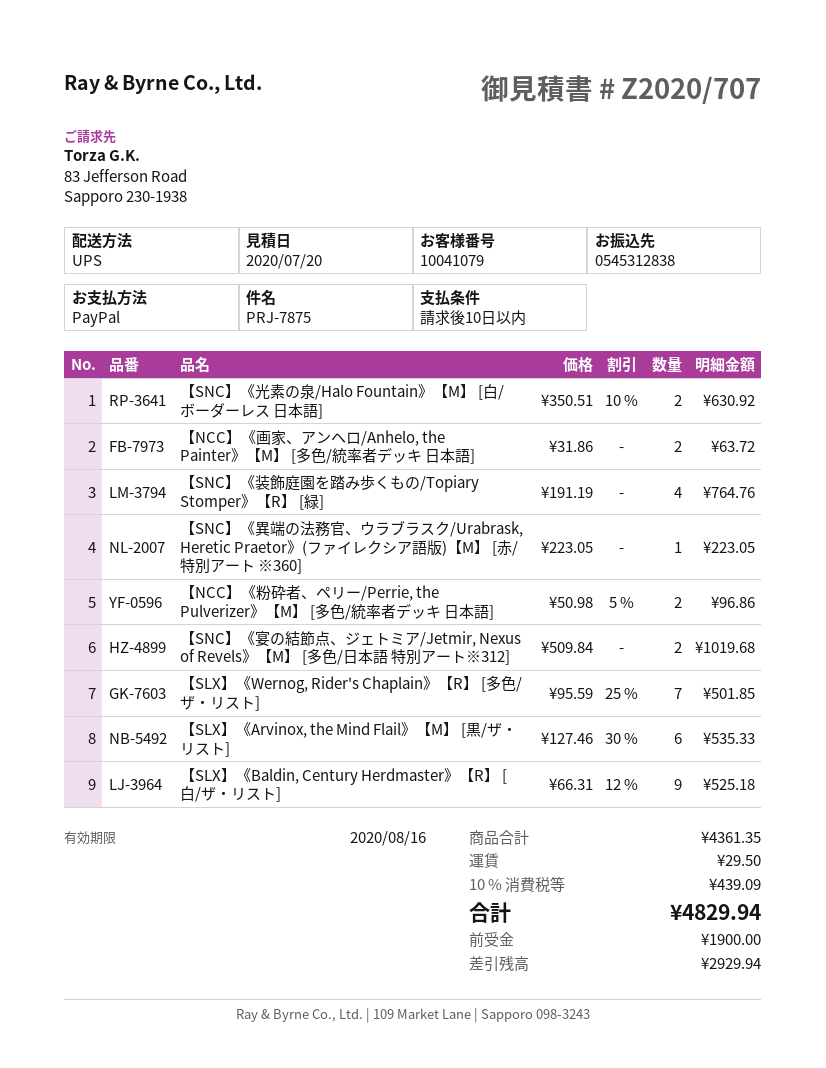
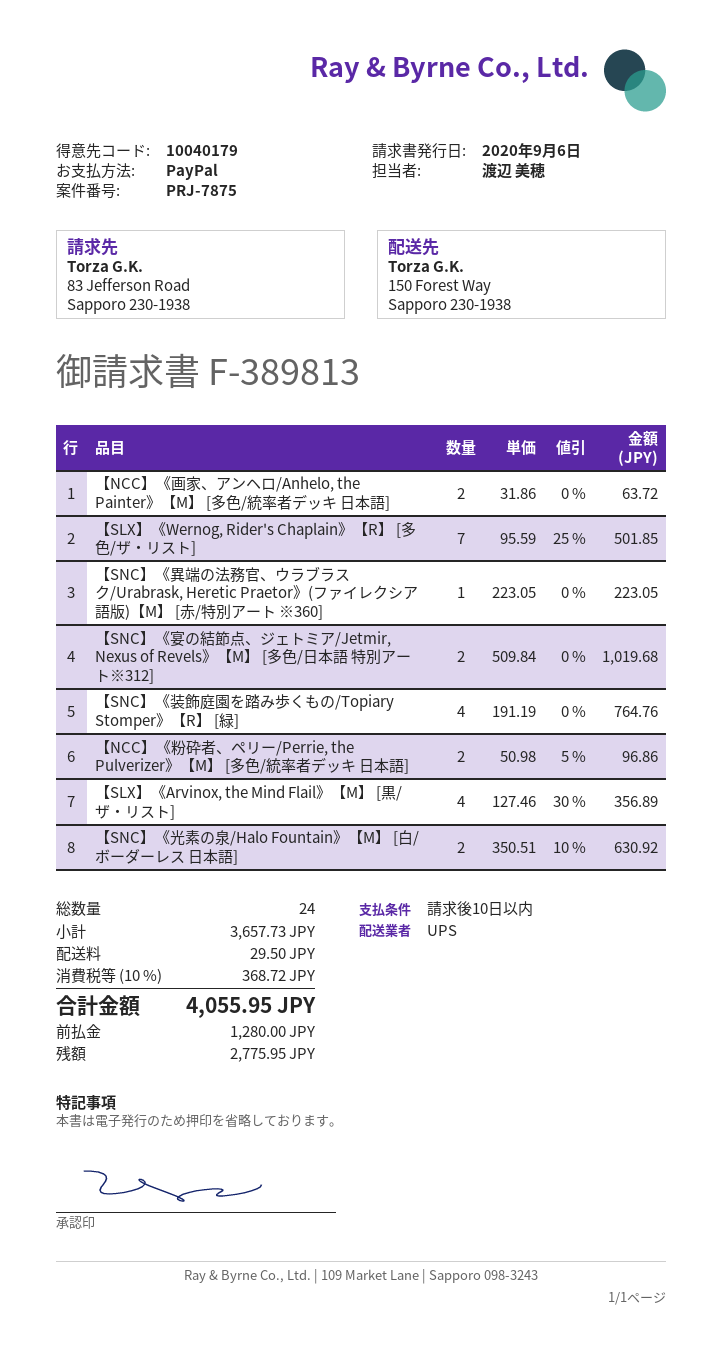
customer number: 10041079 -> 10040179
【SLX】《Arvinox, the Mind Flail》【M】 [黒/ザ・リスト]: 6 x 127.46 - 30% = 535.33 -> 4 x 127.46 - 30% = 356.89
【SLX】《Baldin, Century Herdmaster》【R】 [白/ザ・リスト]: 9 x 66.31 - 12% = 525.18 -> none
subtotal: 4361.35 -> 3657.73
tax: 10% = 439.09 -> 10% = 368.72
total: 4829.94 -> 4055.95
deposit: 1900.00 -> 1280.00
balance: 2929.94 -> 2775.95

